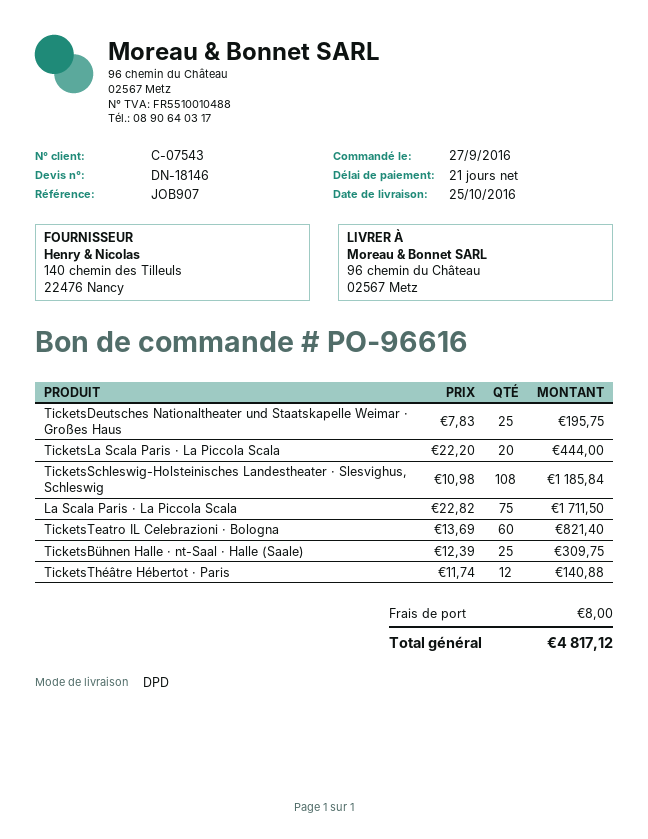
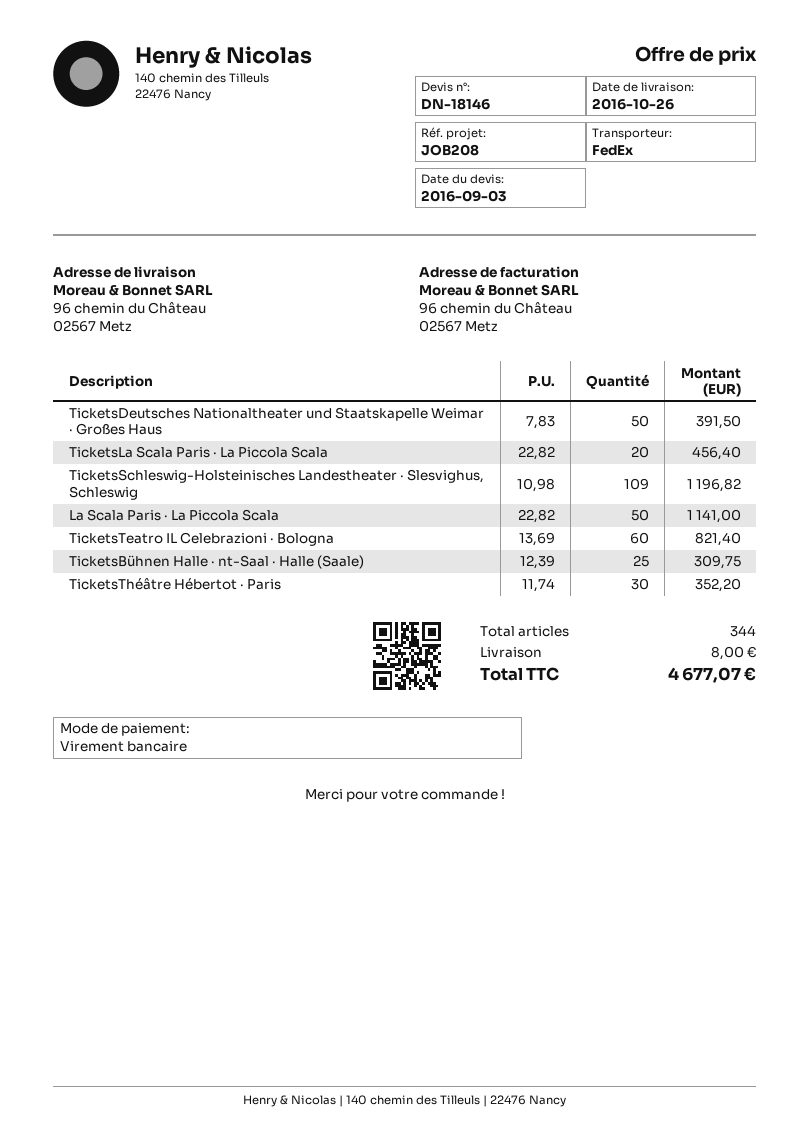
delivery date: 2016-10-25 -> 2016-10-26
reference: JOB907 -> JOB208
shipping method: DPD -> FedEx
TicketsDeutsches Nationaltheater und Staatskapelle Weimar · Großes Haus: 25 x 7.83 = 195.75 -> 50 x 7.83 = 391.50
TicketsLa Scala Paris · La Piccola Scala: 20 x 22.20 = 444.00 -> 20 x 22.82 = 456.40
TicketsSchleswig-Holsteinisches Landestheater · Slesvighus, Schleswig: 108 x 10.98 = 1185.84 -> 109 x 10.98 = 1196.82
La Scala Paris · La Piccola Scala: 75 x 22.82 = 1711.50 -> 50 x 22.82 = 1141.00
TicketsThéâtre Hébertot · Paris: 12 x 11.74 = 140.88 -> 30 x 11.74 = 352.20
total: 4817.12 -> 4677.07

